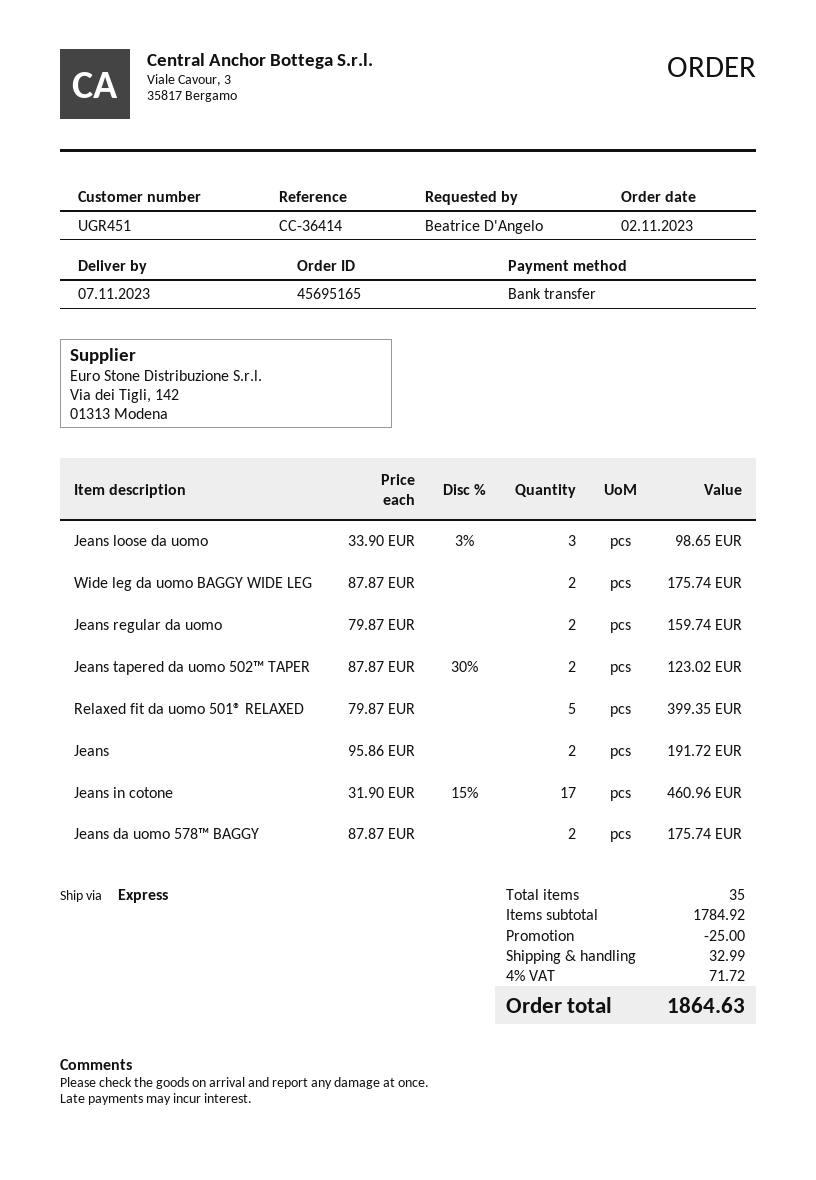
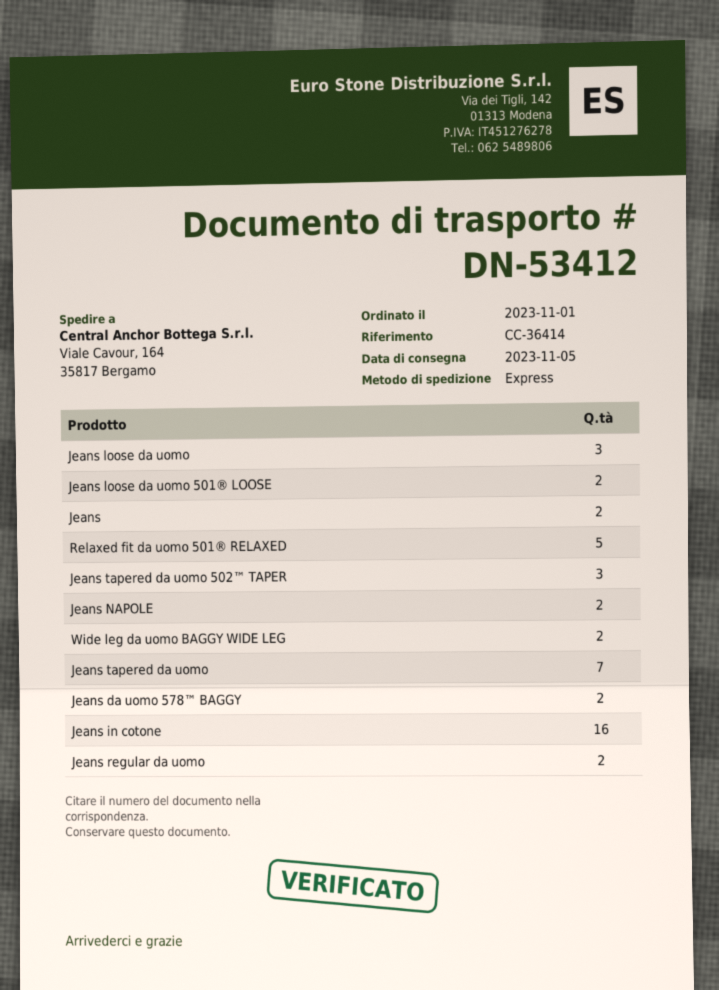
order date: 2023-11-02 -> 2023-11-01
delivery date: 2023-11-07 -> 2023-11-05
Jeans tapered da uomo 502™ TAPER: 2 -> 3
Jeans in cotone: 17 -> 16
Jeans loose da uomo 501® LOOSE: none -> 2
Jeans NAPOLE: none -> 2
Jeans tapered da uomo: none -> 7

